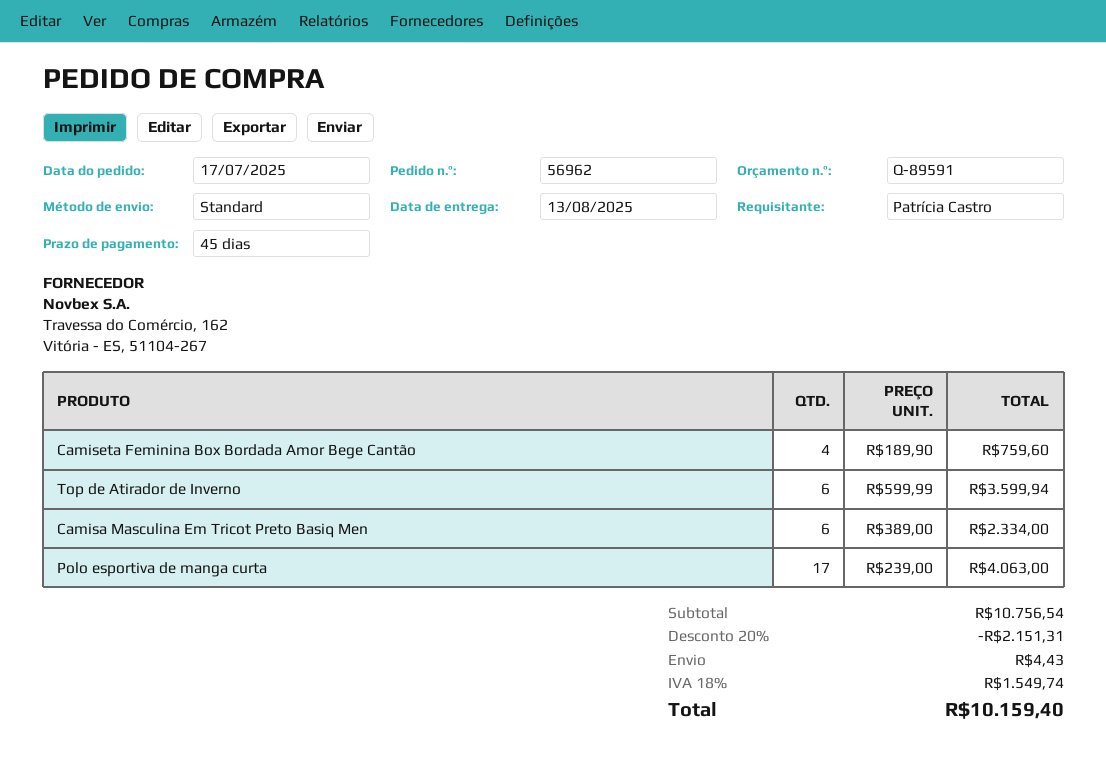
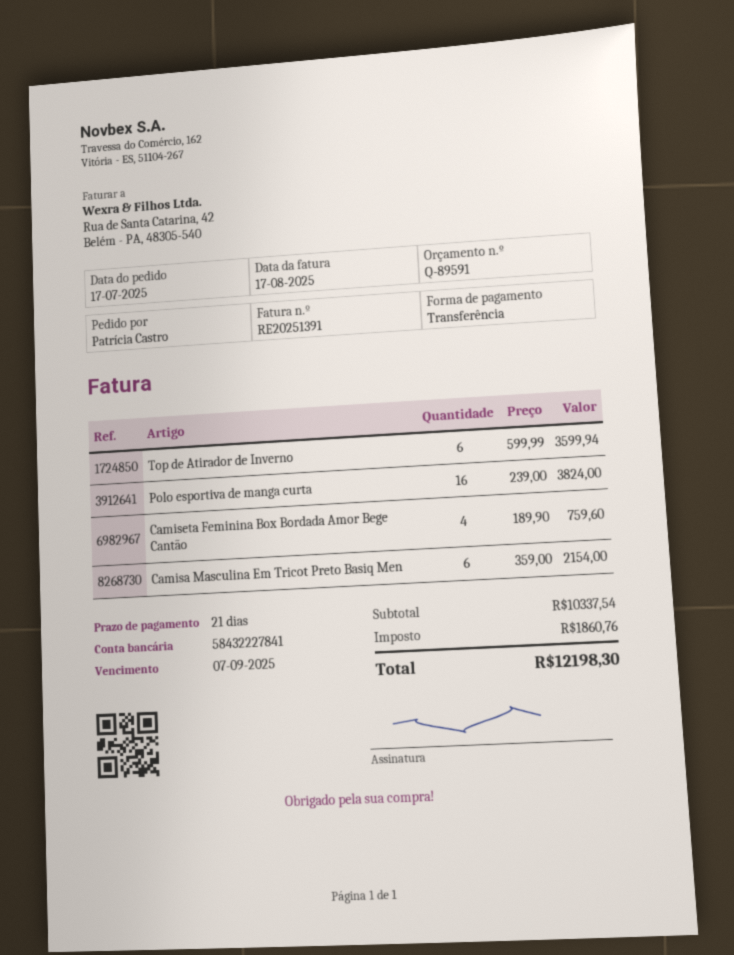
payment terms: 45 days -> 21 days
Camisa Masculina Em Tricot Preto Basiq Men: 6 x 389.00 = 2334.00 -> 6 x 359.00 = 2154.00
Polo esportiva de manga curta: 17 x 239.00 = 4063.00 -> 16 x 239.00 = 3824.00
subtotal: 10756.54 -> 10337.54
discount: 20% = 2151.31 -> none
shipping: 4.43 -> none
tax: 1549.74 -> 1860.76
total: 10159.40 -> 12198.30

